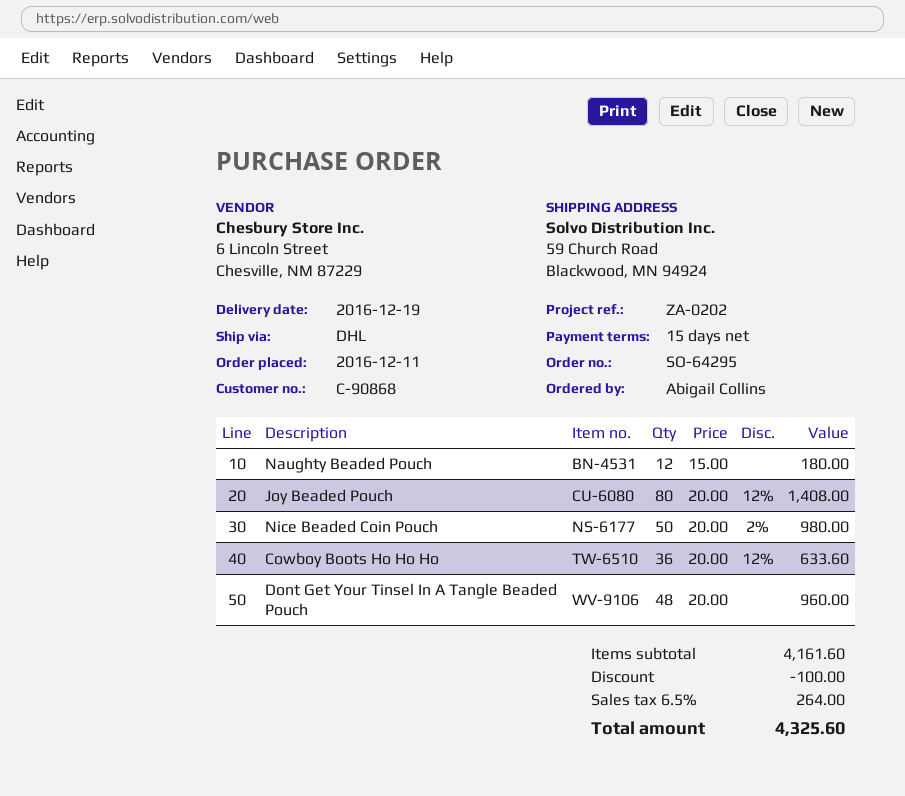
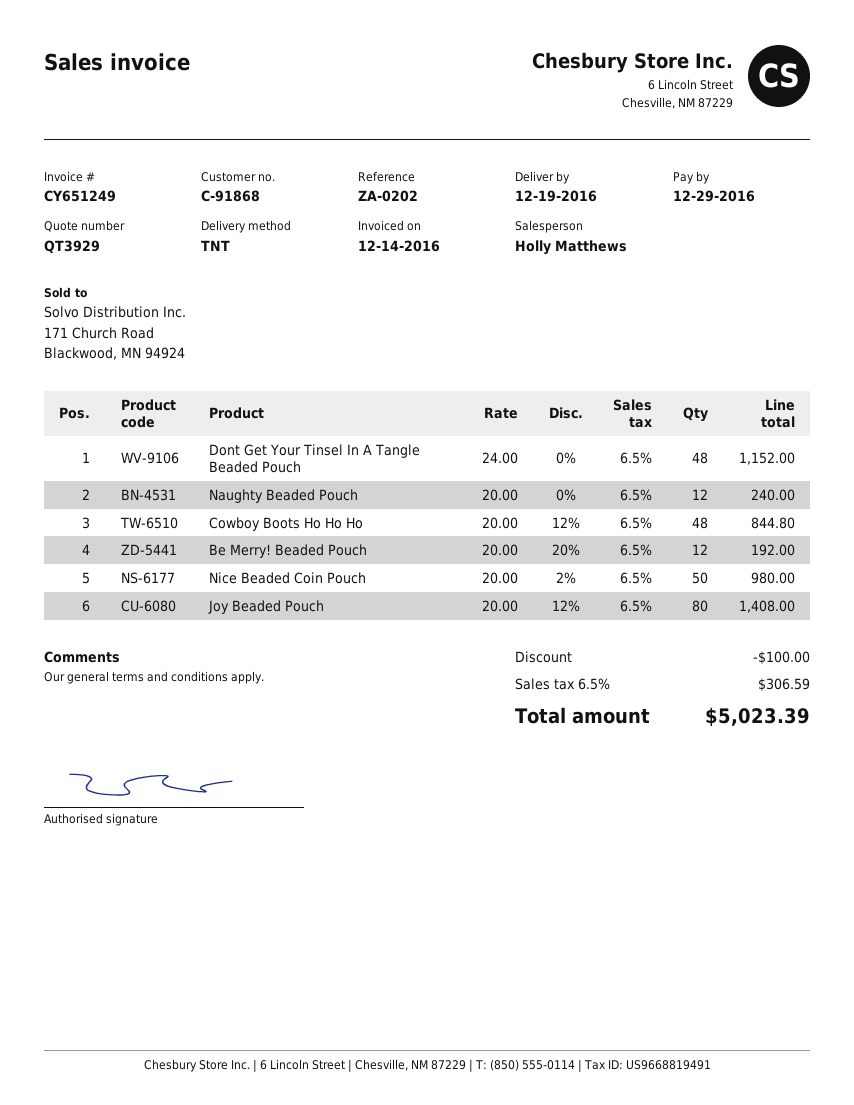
customer number: C-90868 -> C-91868
shipping method: DHL -> TNT
Naughty Beaded Pouch: 12 x 15.00 = 180.00 -> 12 x 20.00 = 240.00
Cowboy Boots Ho Ho Ho: 36 x 20.00 - 12% = 633.60 -> 48 x 20.00 - 12% = 844.80
Dont Get Your Tinsel In A Tangle Beaded Pouch: 48 x 20.00 = 960.00 -> 48 x 24.00 = 1152.00
Be Merry! Beaded Pouch: none -> 12 x 20.00 - 20% = 192.00
tax: 6.5% = 264.00 -> 6.5% = 306.59
total: 4325.60 -> 5023.39

